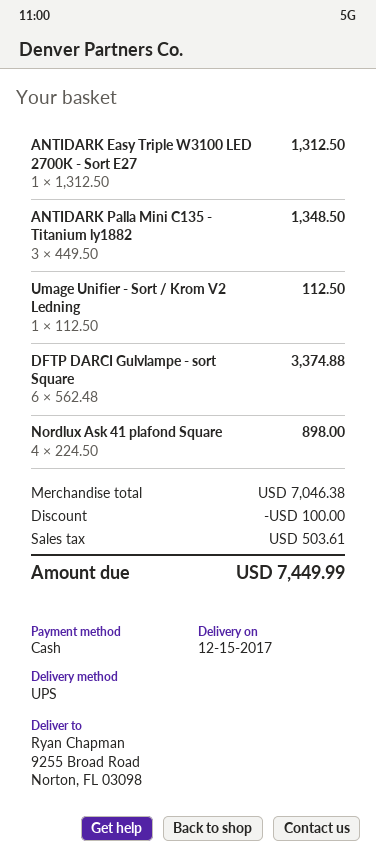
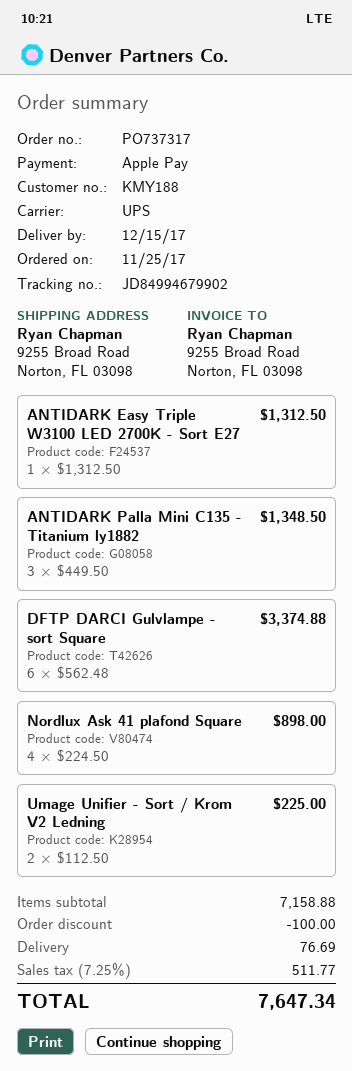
payment method: cash -> Apple Pay
Umage Unifier - Sort / Krom V2 Ledning: 1 x 112.50 = 112.50 -> 2 x 112.50 = 225.00
subtotal: 7046.38 -> 7158.88
shipping: none -> 76.69
tax: 503.61 -> 511.77
total: 7449.99 -> 7647.34

